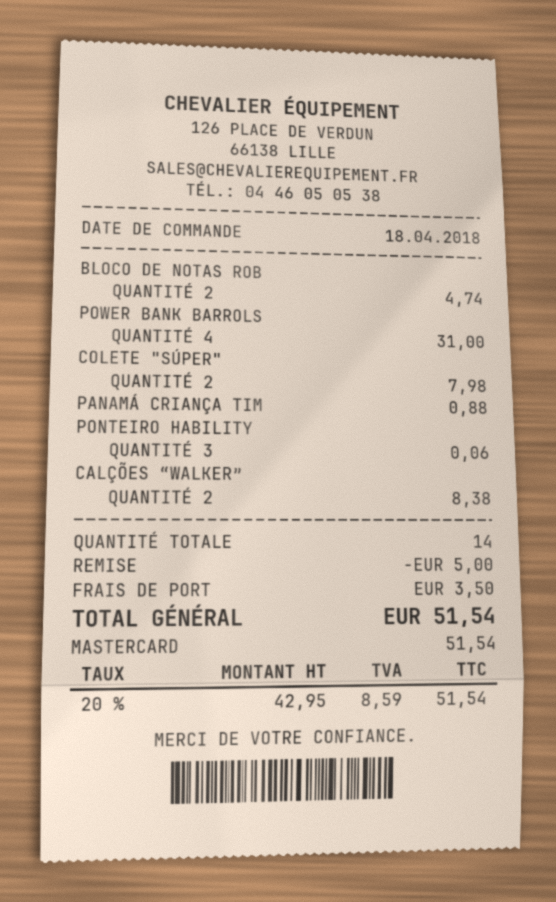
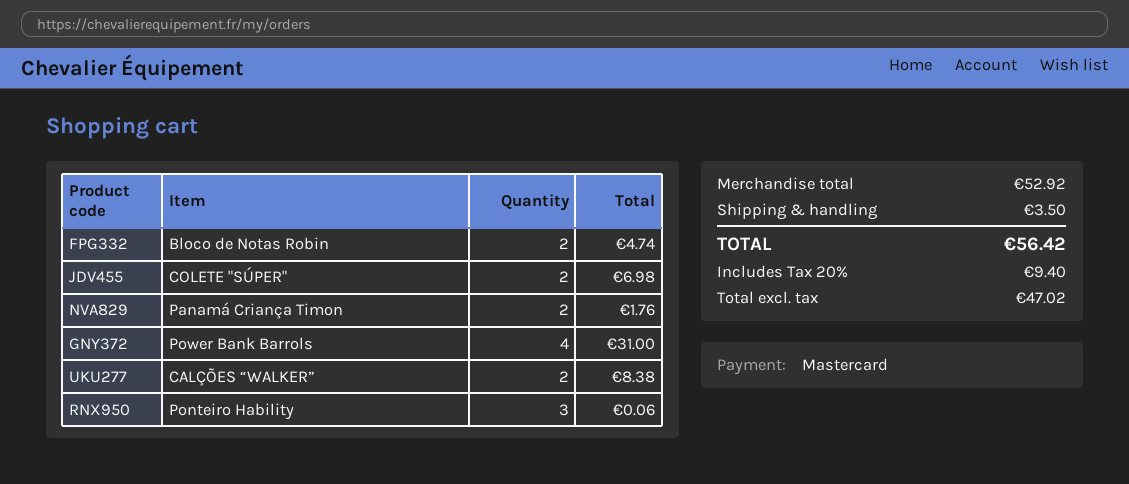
COLETE "SÚPER": 2 for 7.98 -> 2 for 6.98
PANAMÁ CRIANÇA TIM: 1 for 0.88 -> 2 for 1.76
discount: 5.00 -> none
net: 42.95 -> 47.02
tax: 20% = 8.59 -> 20% = 9.40
total: 51.54 -> 56.42

